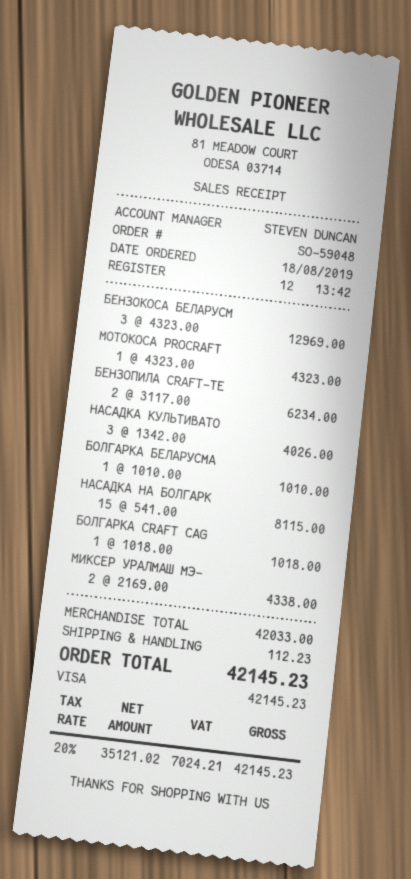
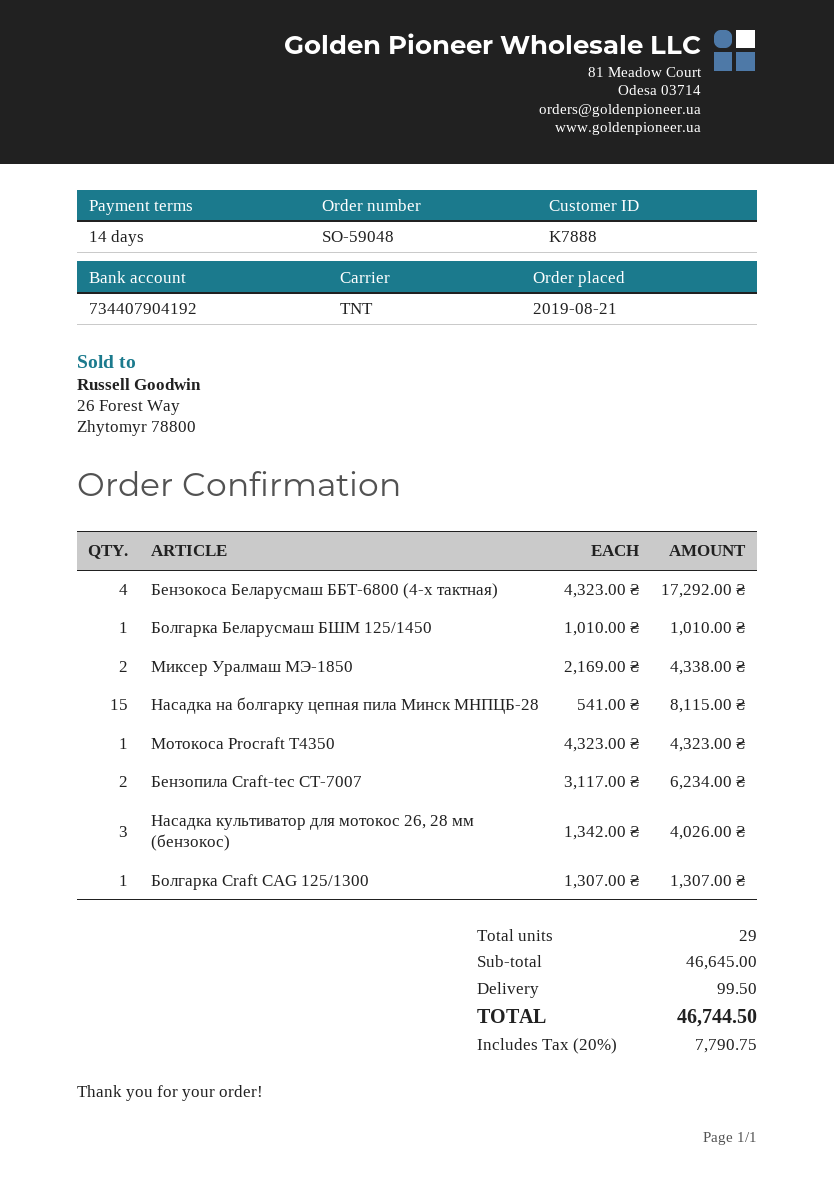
order date: 2019-08-18 -> 2019-08-21
БЕНЗОКОСА БЕЛАРУСМ: 3 x 4323.00 = 12969.00 -> 4 x 4323.00 = 17292.00
БОЛГАРКА CRAFT CAG: 1 x 1018.00 = 1018.00 -> 1 x 1307.00 = 1307.00
subtotal: 42033.00 -> 46645.00
shipping: 112.23 -> 99.50
tax: 20% = 7024.21 -> 20% = 7790.75
total: 42145.23 -> 46744.50

